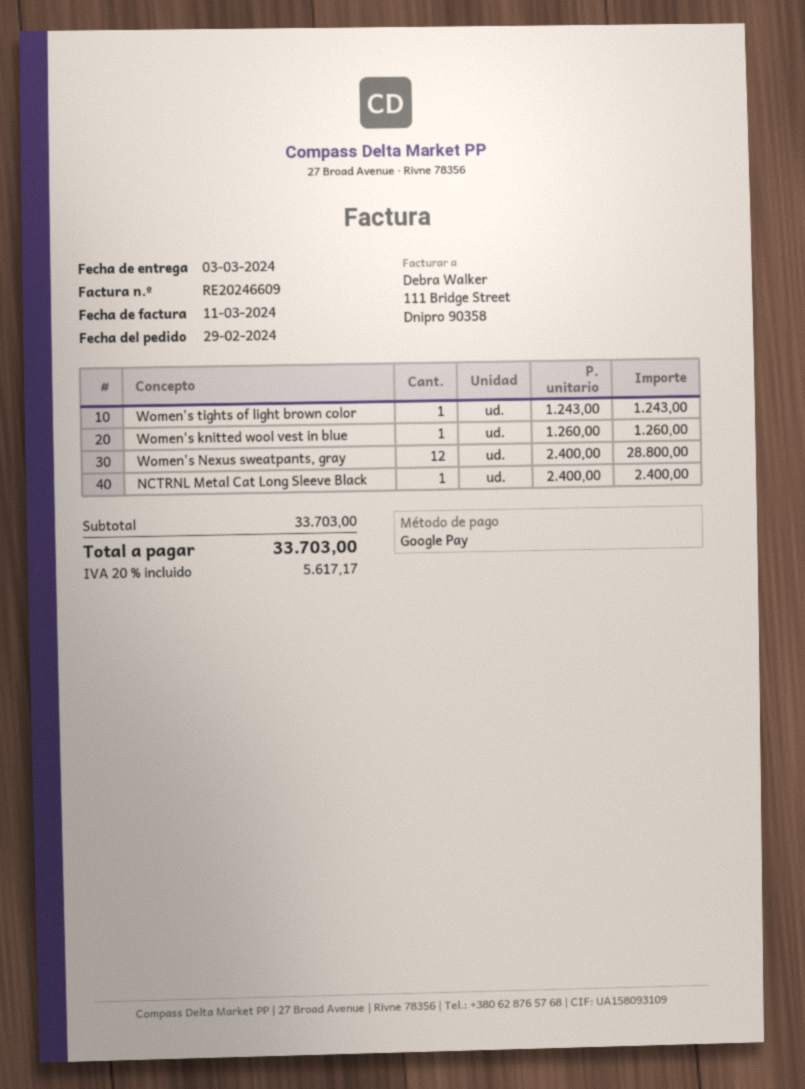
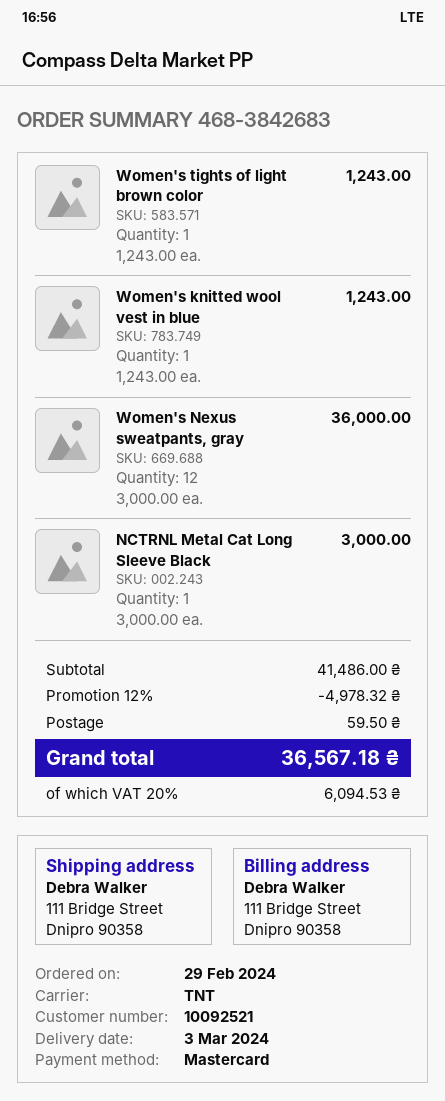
payment method: Google Pay -> Mastercard
Women's knitted wool vest in blue: 1 x 1260.00 = 1260.00 -> 1 x 1243.00 = 1243.00
Women's Nexus sweatpants, gray: 12 x 2400.00 = 28800.00 -> 12 x 3000.00 = 36000.00
NCTRNL Metal Cat Long Sleeve Black: 1 x 2400.00 = 2400.00 -> 1 x 3000.00 = 3000.00
subtotal: 33703.00 -> 41486.00
discount: none -> 12% = 4978.32
shipping: none -> 59.50
tax: 20% = 5617.17 -> 20% = 6094.53
total: 33703.00 -> 36567.18

